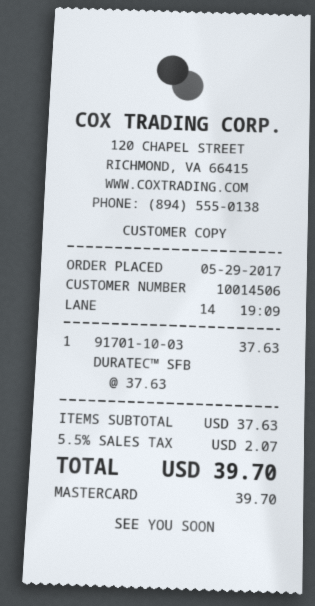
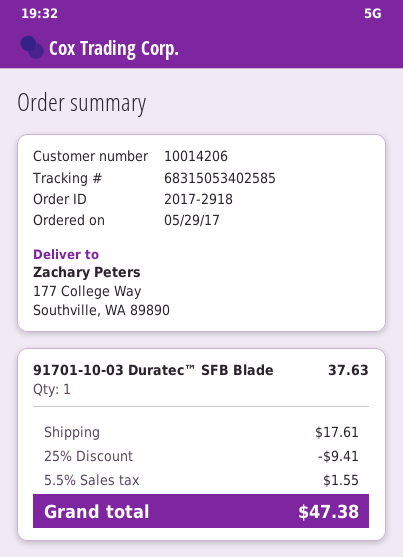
customer number: 10014506 -> 10014206
discount: none -> 25% = 9.41
shipping: none -> 17.61
tax: 5.5% = 2.07 -> 5.5% = 1.55
total: 39.70 -> 47.38

